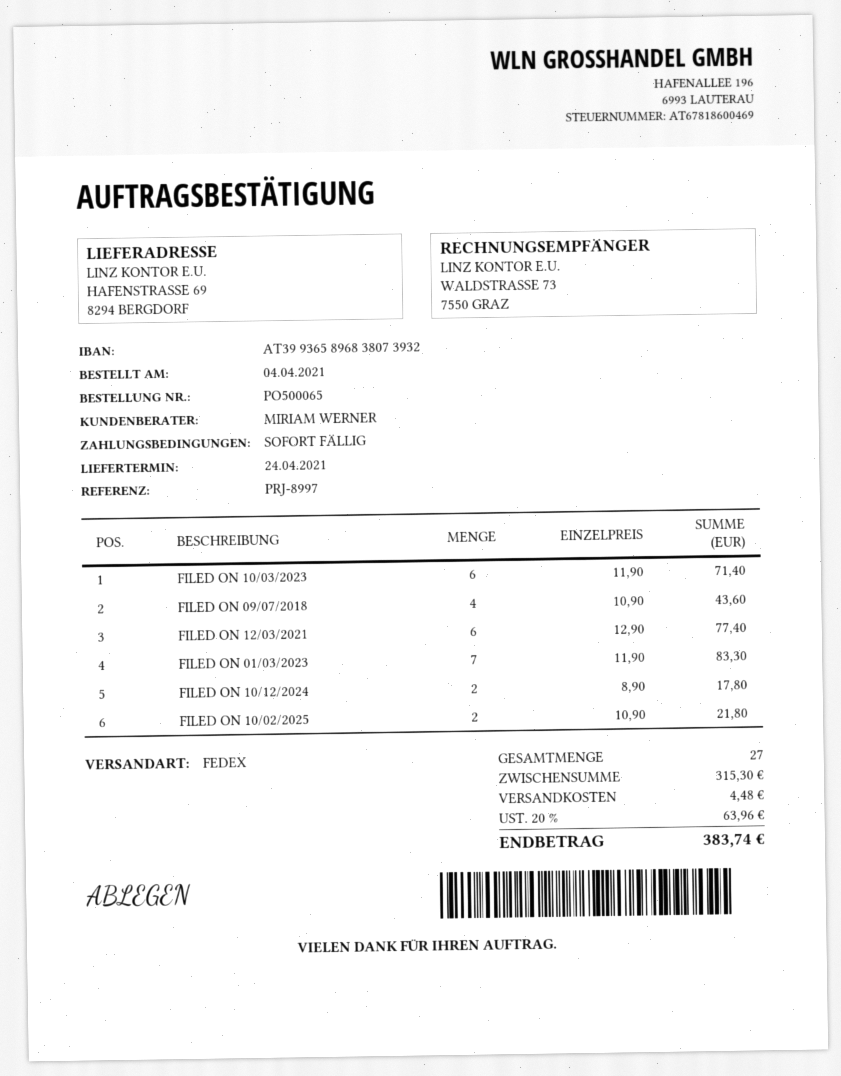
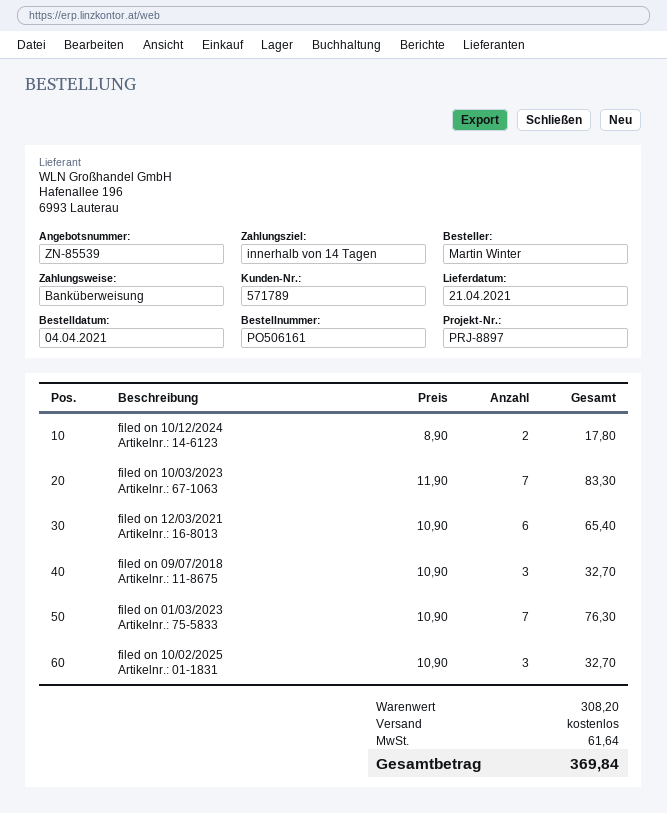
order number: PO500065 -> PO506161
delivery date: 2021-04-24 -> 2021-04-21
payment terms: on receipt -> 14 days
reference: PRJ-8997 -> PRJ-8897
FILED ON 10/03/2023: 6 x 11.90 = 71.40 -> 7 x 11.90 = 83.30
FILED ON 09/07/2018: 4 x 10.90 = 43.60 -> 3 x 10.90 = 32.70
FILED ON 12/03/2021: 6 x 12.90 = 77.40 -> 6 x 10.90 = 65.40
FILED ON 01/03/2023: 7 x 11.90 = 83.30 -> 7 x 10.90 = 76.30
FILED ON 10/02/2025: 2 x 10.90 = 21.80 -> 3 x 10.90 = 32.70
subtotal: 315.30 -> 308.20
shipping: 4.48 -> 0.00
tax: 63.96 -> 61.64
total: 383.74 -> 369.84

